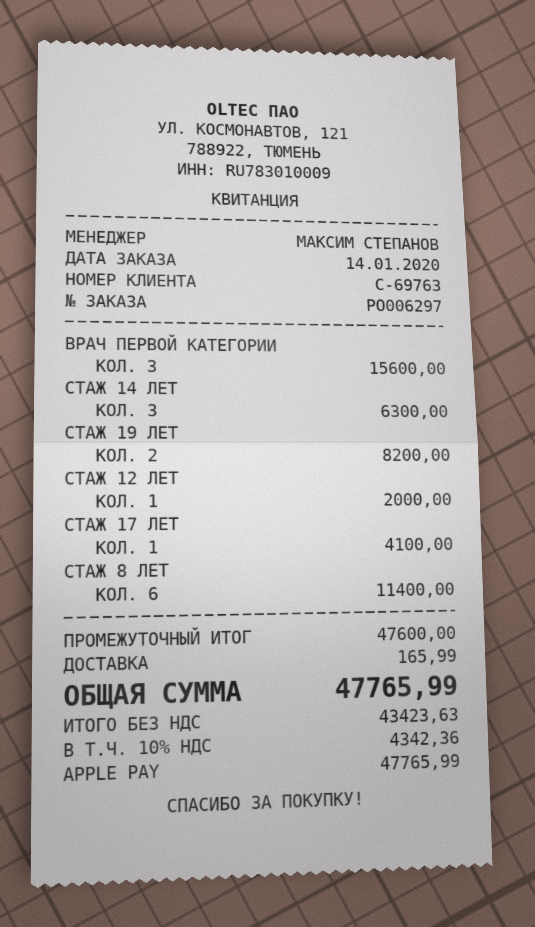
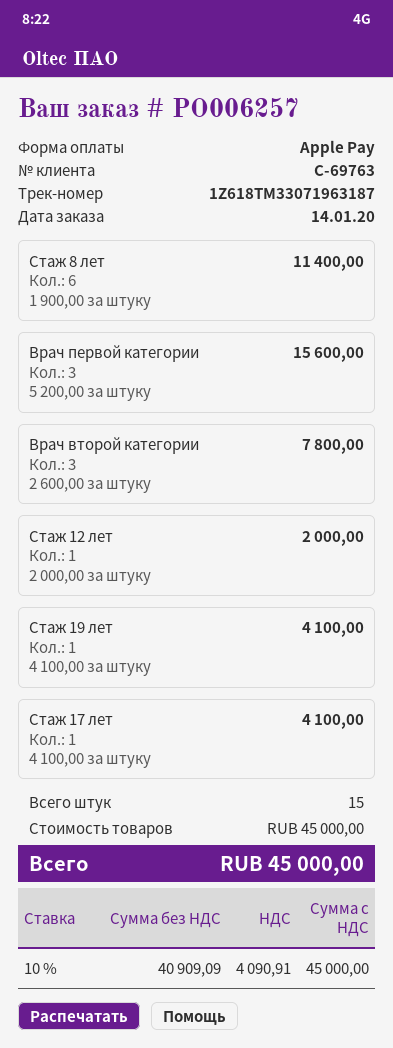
order number: PO006297 -> PO006257
СТАЖ 14 ЛЕТ: 3 for 6300.00 -> none
СТАЖ 19 ЛЕТ: 2 for 8200.00 -> 1 for 4100.00
Врач второй категории: none -> 3 for 7800.00
subtotal: 47600.00 -> 45000.00
shipping: 165.99 -> none
net: 43423.63 -> 40909.09
tax: 10% = 4342.36 -> 10% = 4090.91
total: 47765.99 -> 45000.00

